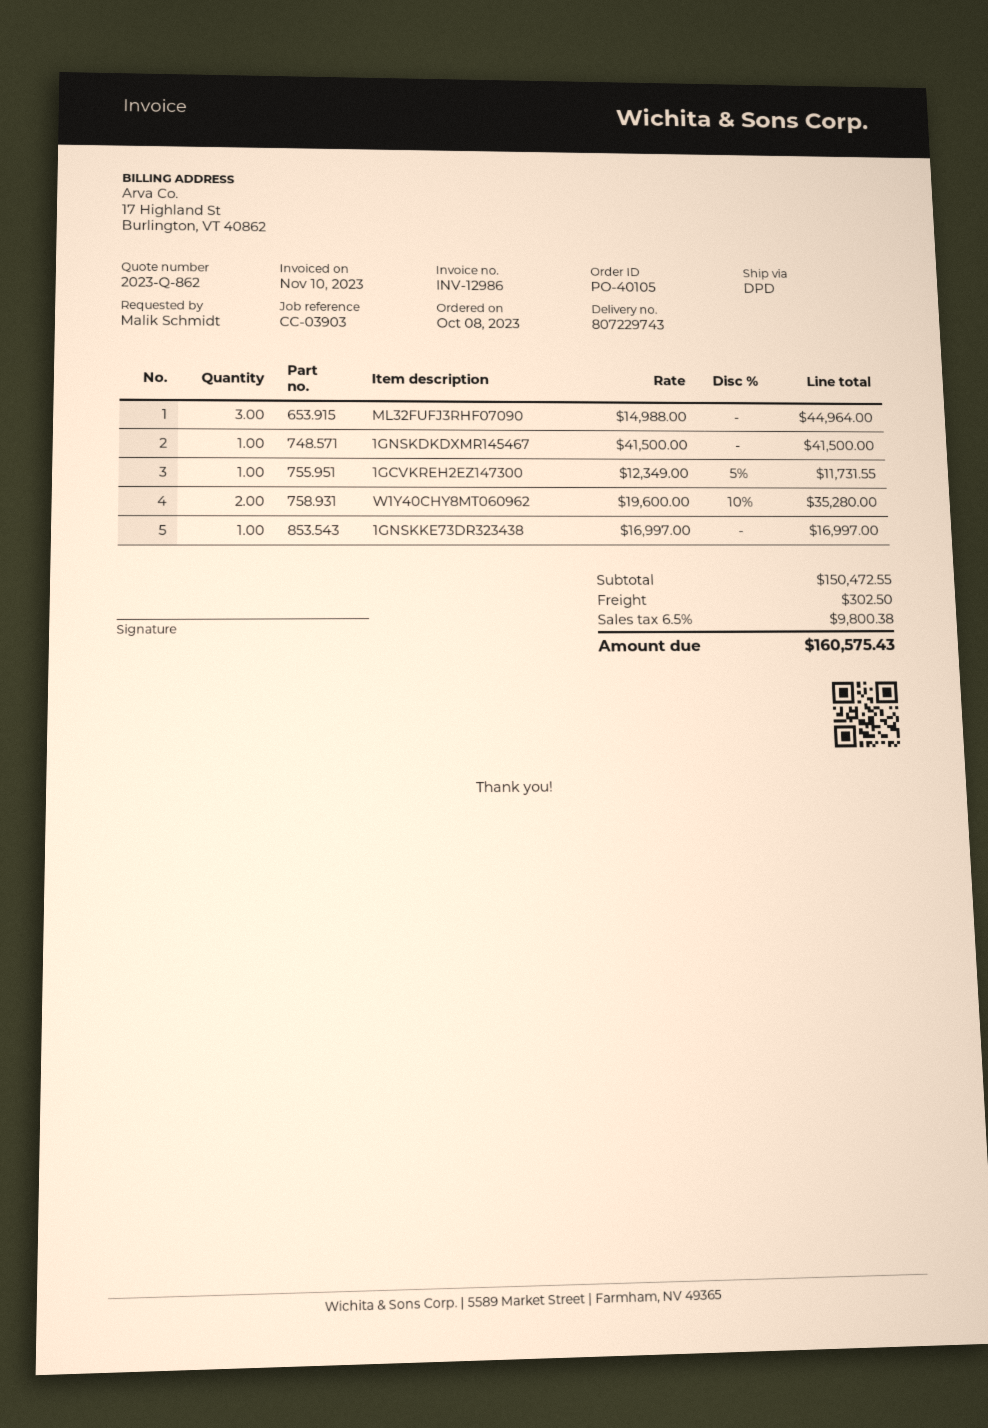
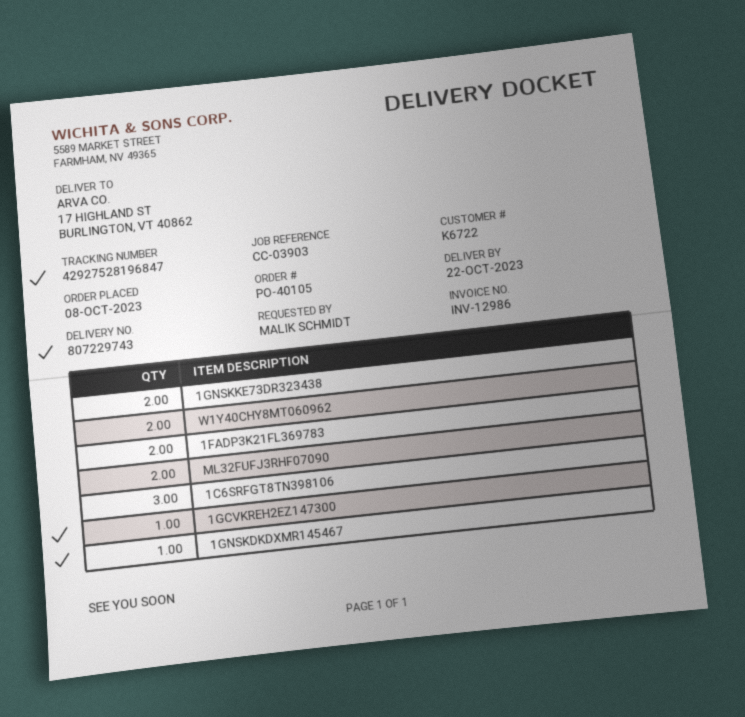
ML32FUFJ3RHF07090: 3 -> 2
1GNSKKE73DR323438: 1 -> 2
1FADP3K21FL369783: none -> 2
1C6SRFGT8TN398106: none -> 3

